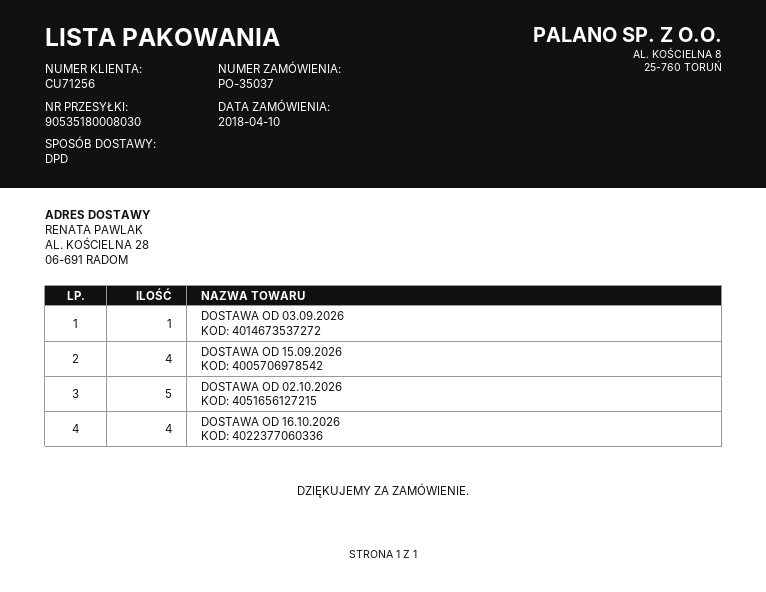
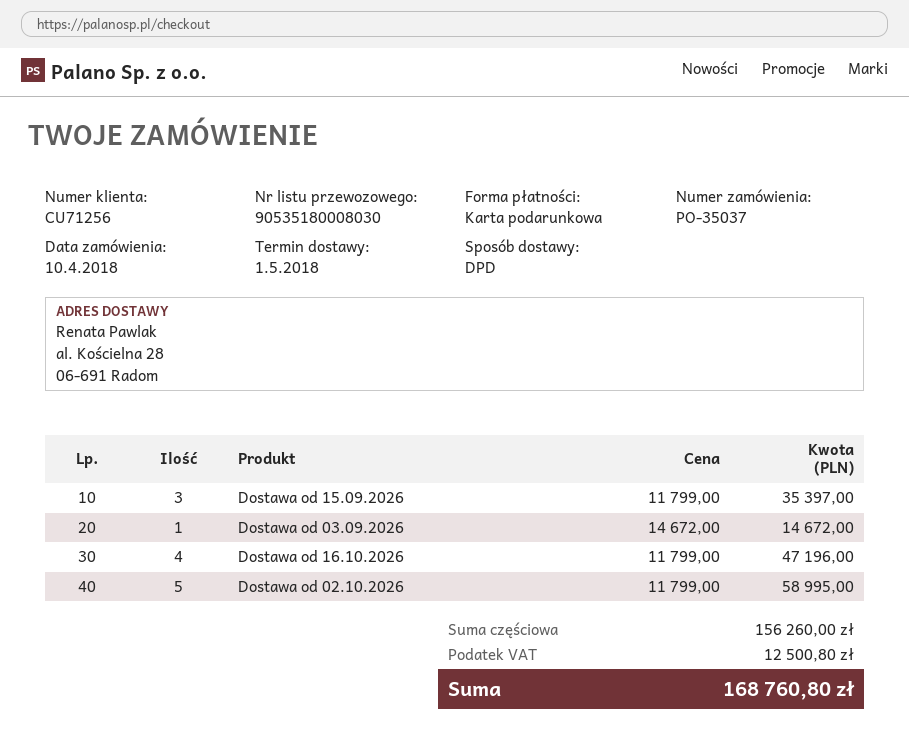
DOSTAWA OD 15.09.2026: 4 -> 3

